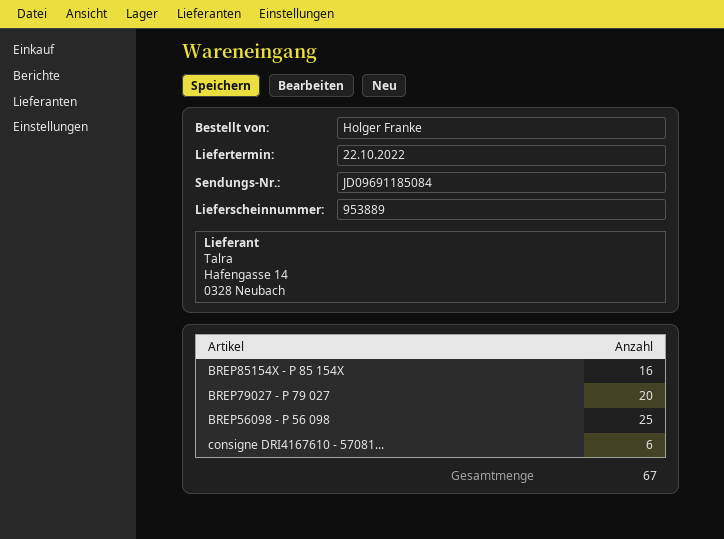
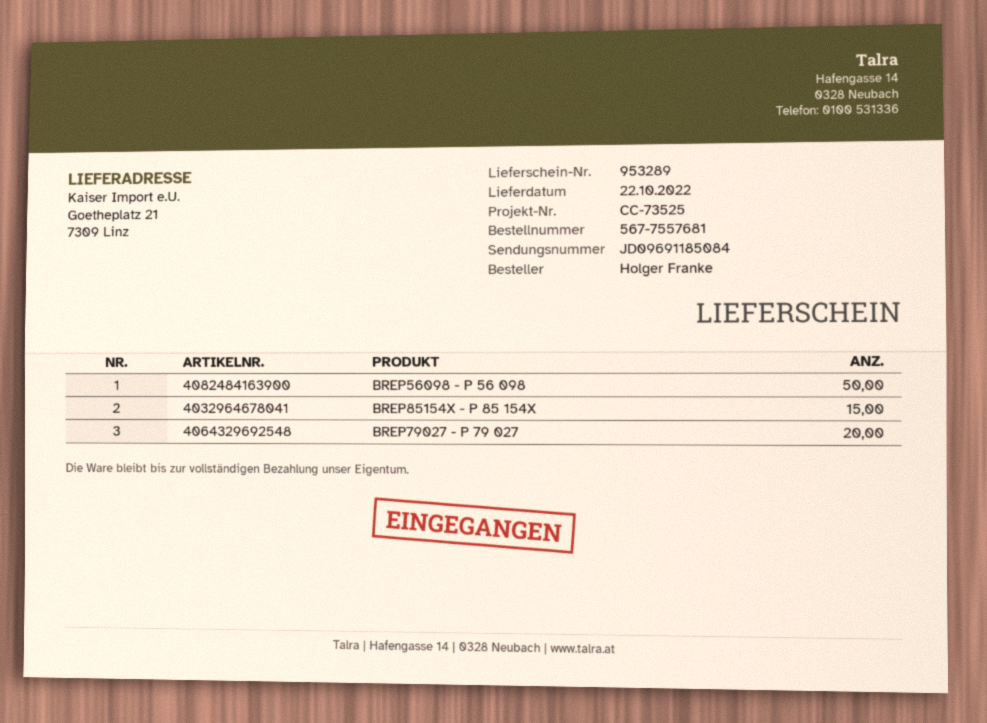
delivery note number: 953889 -> 953289
BREP85154X - P 85 154X: 16 -> 15
BREP56098 - P 56 098: 25 -> 50
consigne DRI4167610 - 57081...: 6 -> none

